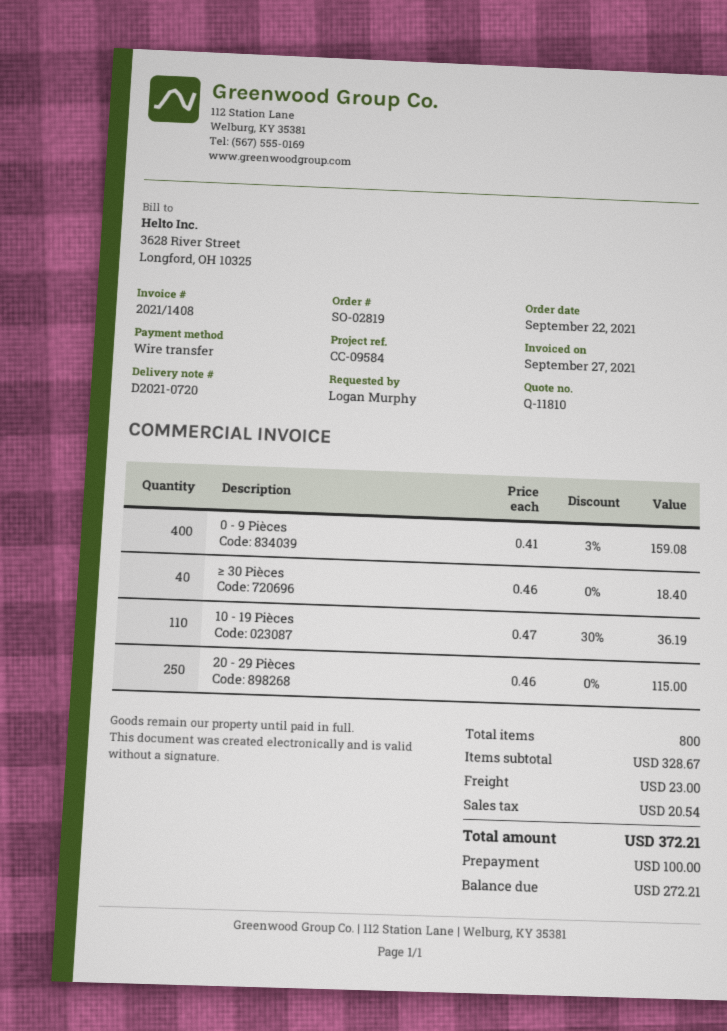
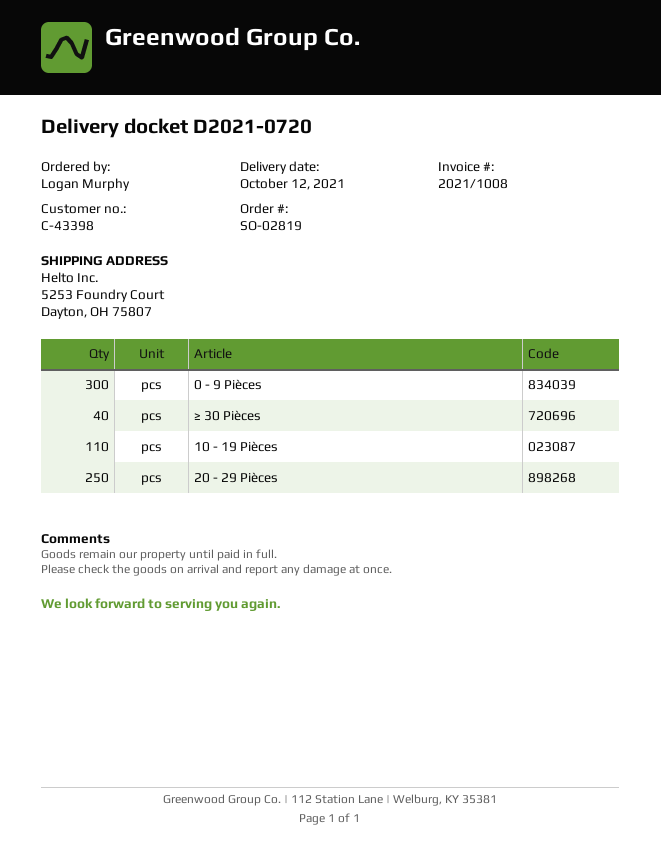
invoice number: 2021/1408 -> 2021/1008
0 - 9 Pièces: 400 -> 300

